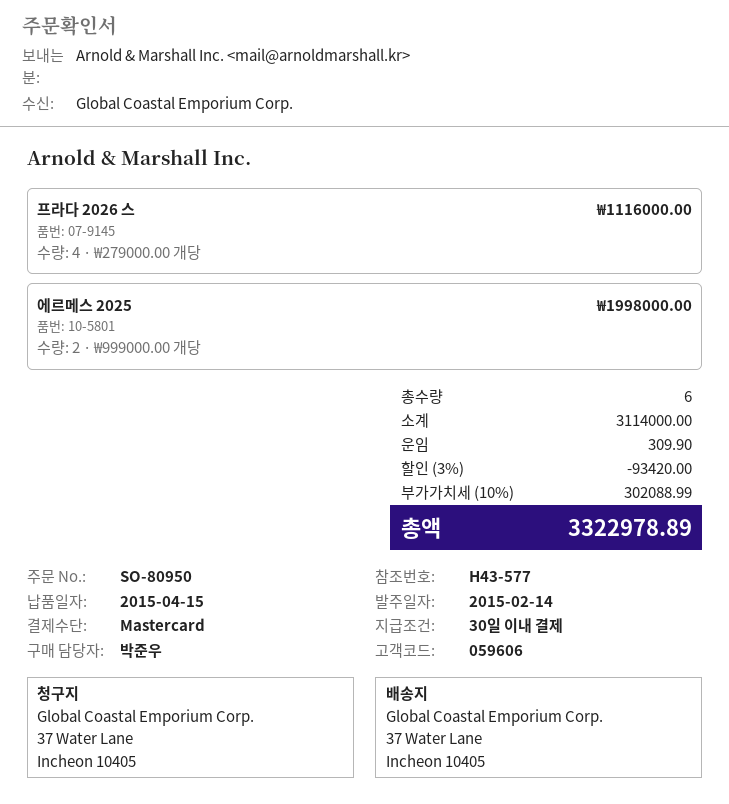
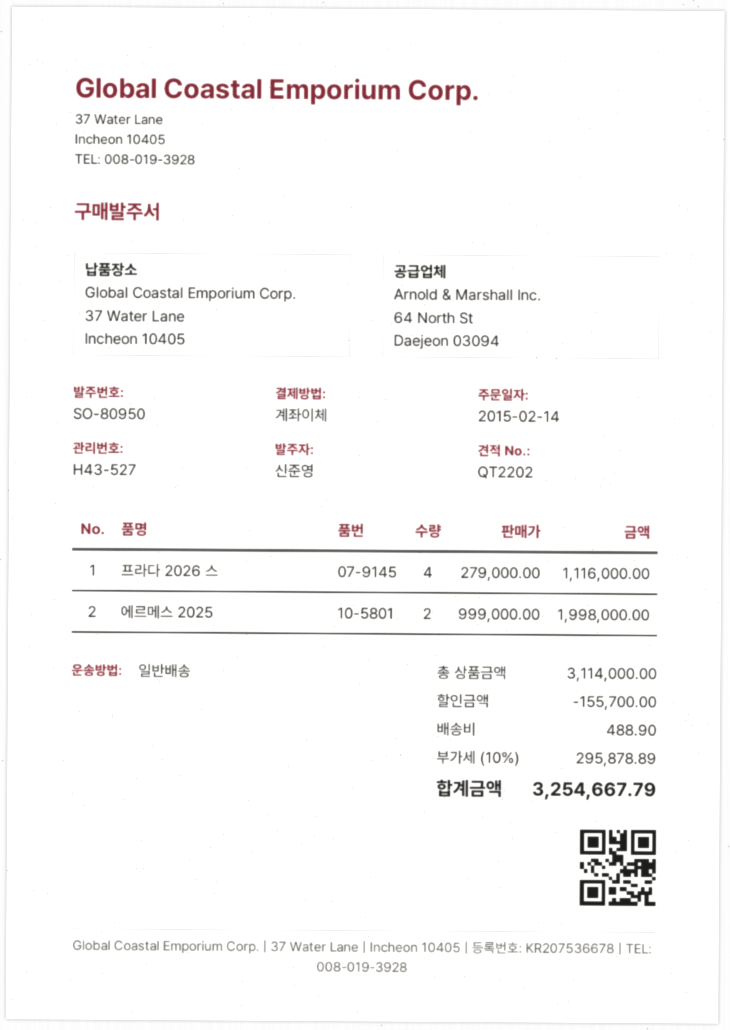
reference: H43-577 -> H43-527
ordered by: 박준우 -> 신준영
payment method: Mastercard -> bank transfer
discount: 93420.00 -> 155700.00
shipping: 309.90 -> 488.90
tax: 10% = 302088.99 -> 10% = 295878.89
total: 3322978.89 -> 3254667.79

